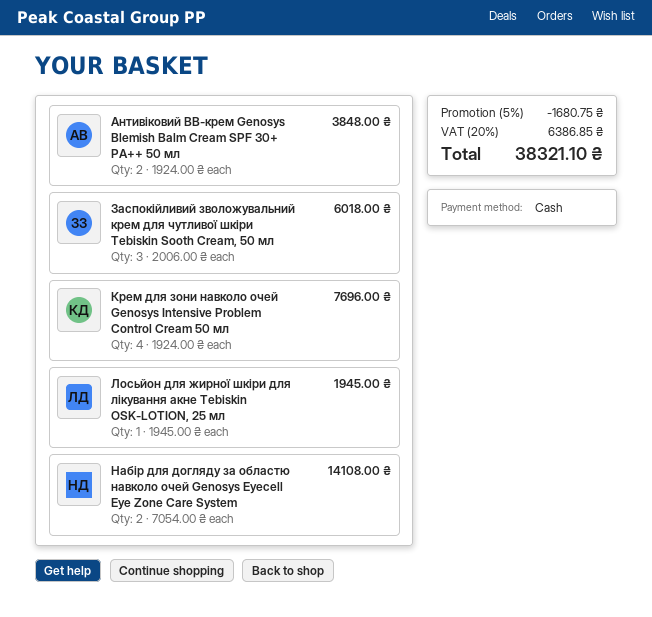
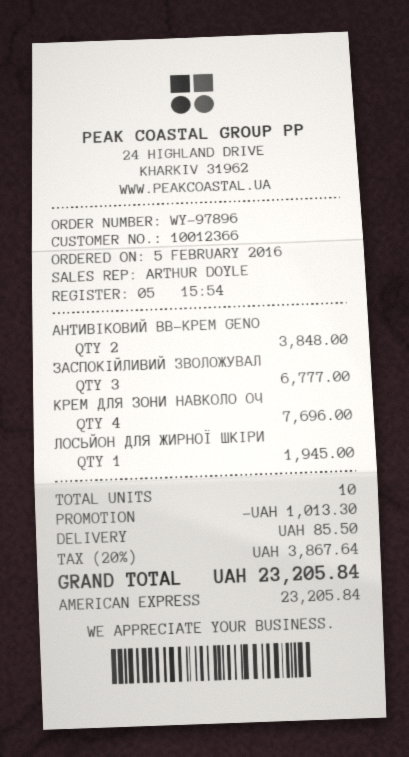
payment method: cash -> American Express
Заспокійливий зволожувальний крем для чутливої шкіри Tebiskin Sooth Cream, 50 мл: 3 for 6018.00 -> 3 for 6777.00
Набір для догляду за областю навколо очей Genosys Eyecell Eye Zone Care System: 2 for 14108.00 -> none
discount: 1680.75 -> 1013.30
shipping: none -> 85.50
tax: 20% = 6386.85 -> 20% = 3867.64
total: 38321.10 -> 23205.84

